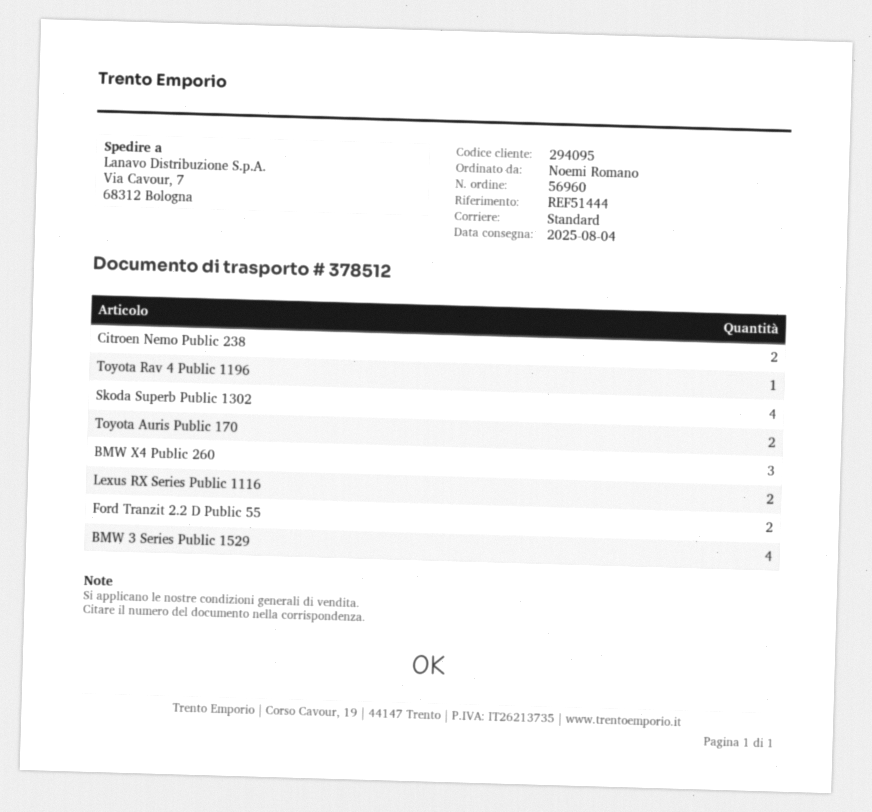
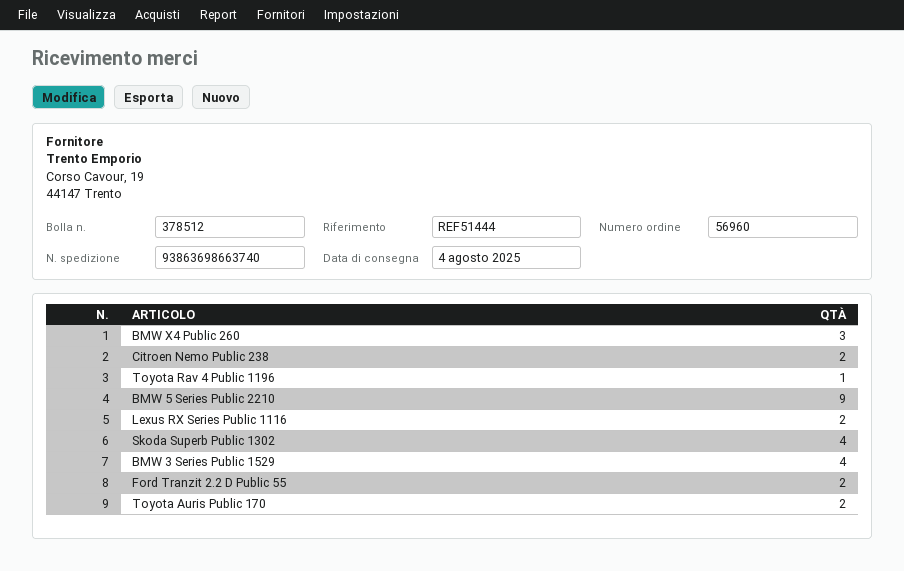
BMW 5 Series Public 2210: none -> 9

